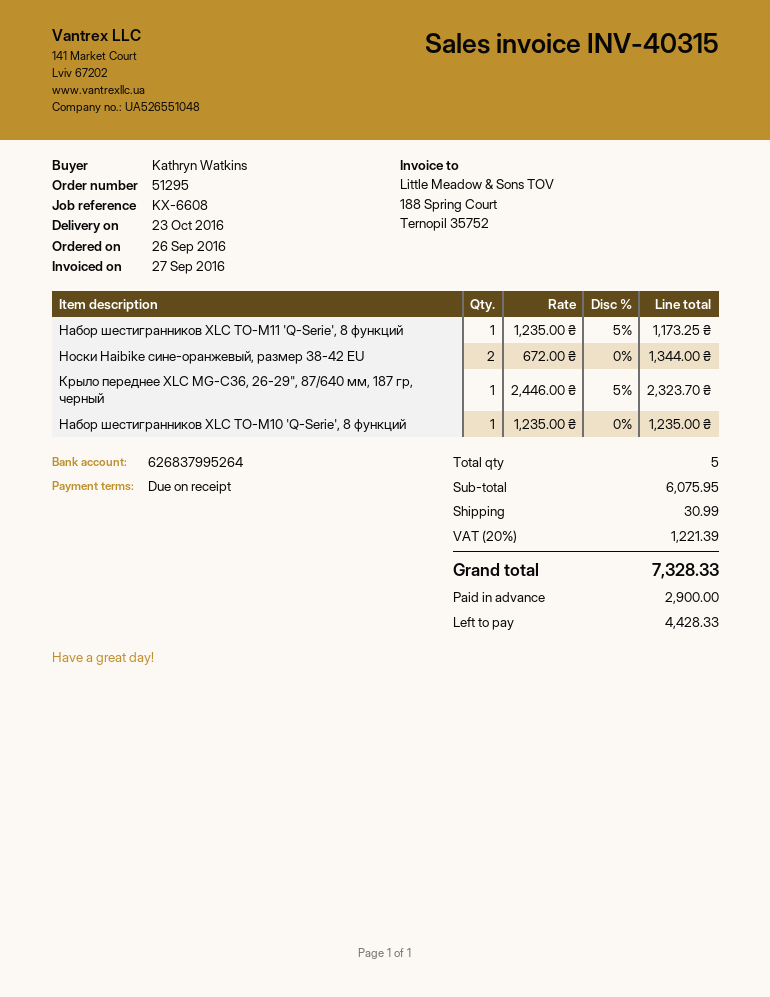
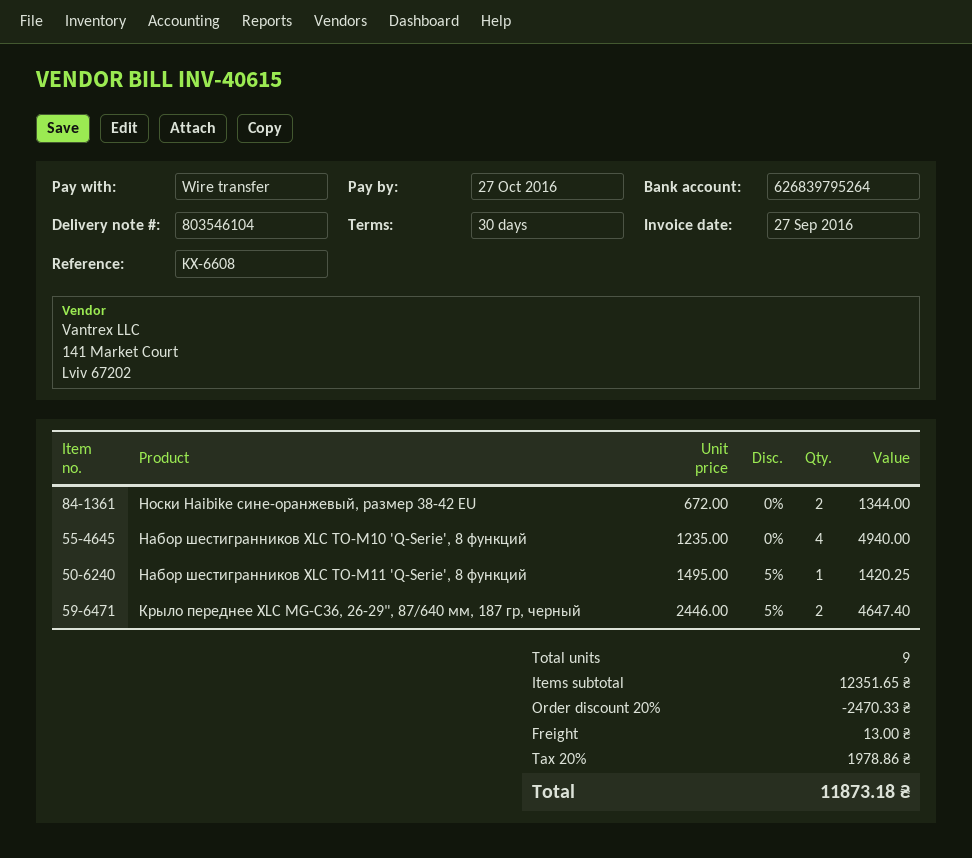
invoice number: INV-40315 -> INV-40615
payment terms: on receipt -> 30 days
bank account: 626837995264 -> 626839795264
Набор шестигранников XLC TO-M11 'Q-Serie', 8 функций: 1 x 1235.00 - 5% = 1173.25 -> 1 x 1495.00 - 5% = 1420.25
Крыло переднее XLC MG-C36, 26-29", 87/640 мм, 187 гр, черный: 1 x 2446.00 - 5% = 2323.70 -> 2 x 2446.00 - 5% = 4647.40
Набор шестигранников XLC TO-M10 'Q-Serie', 8 функций: 1 x 1235.00 = 1235.00 -> 4 x 1235.00 = 4940.00
total quantity: 5 -> 9
subtotal: 6075.95 -> 12351.65
discount: none -> 20% = 2470.33
shipping: 30.99 -> 13.00
tax: 20% = 1221.39 -> 20% = 1978.86
total: 7328.33 -> 11873.18

